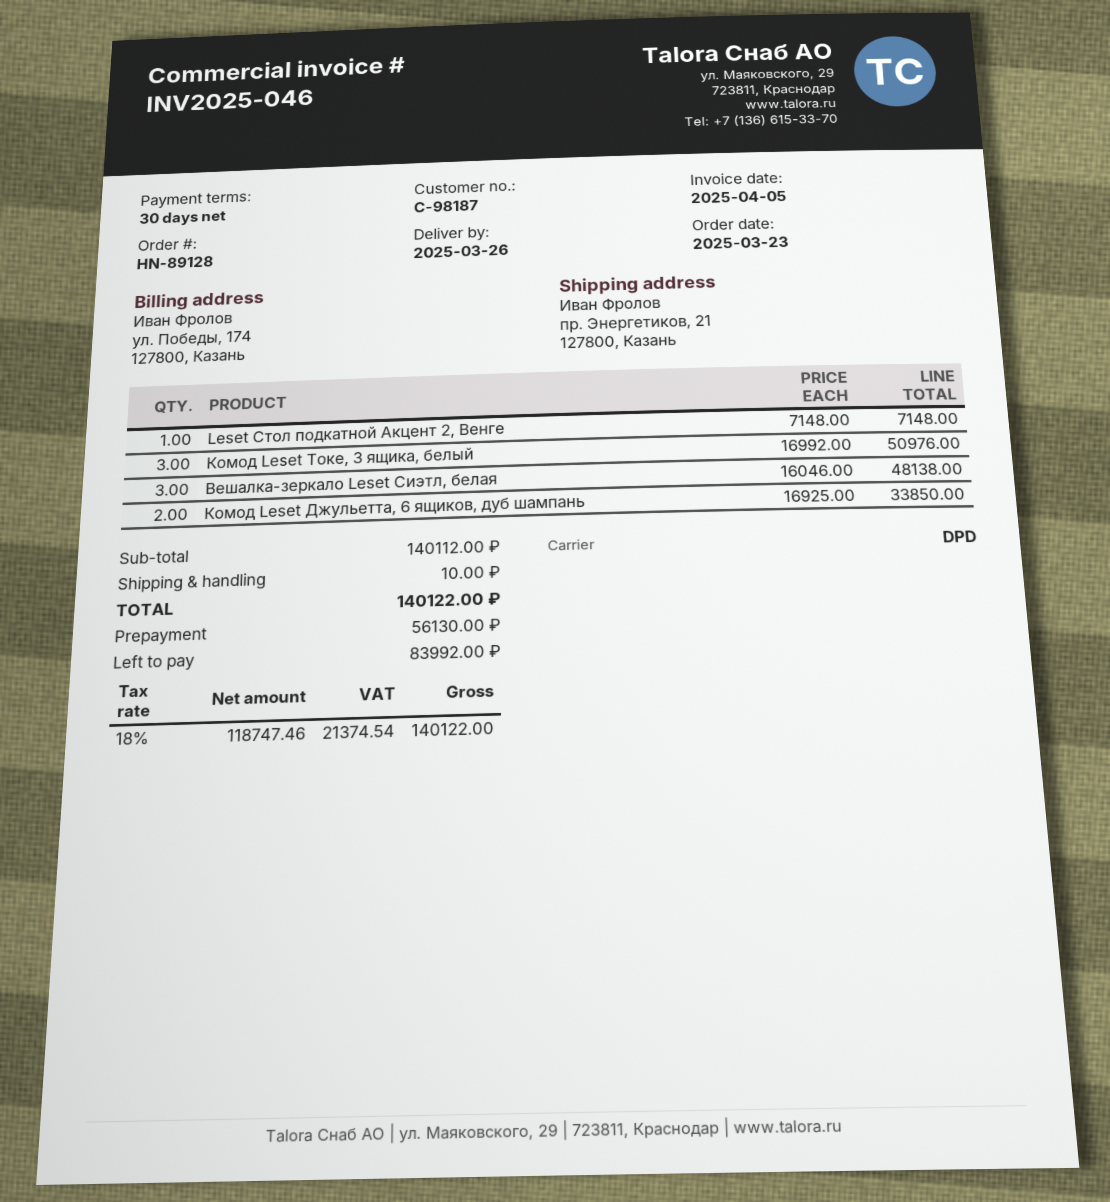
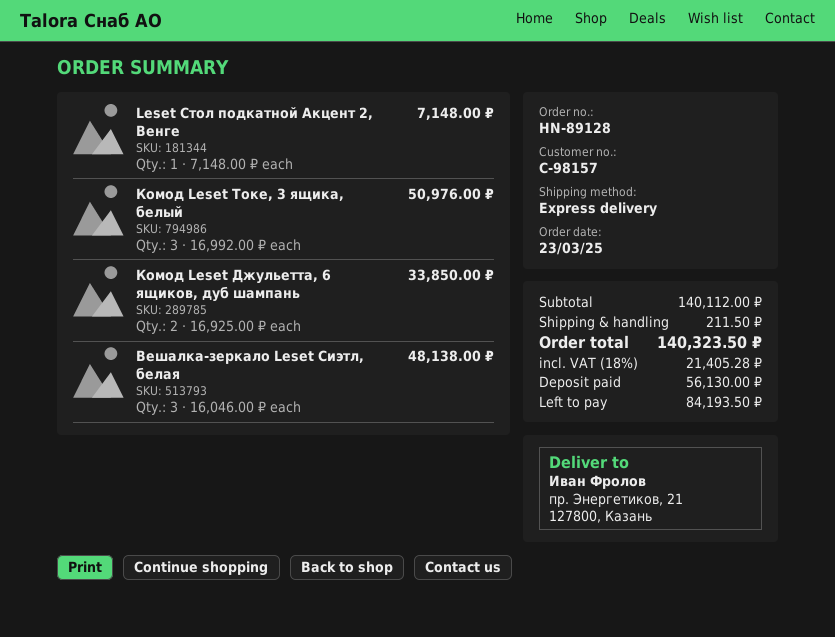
customer number: C-98187 -> C-98157
shipping method: DPD -> express
shipping: 10.00 -> 211.50
tax: 18% = 21374.54 -> 18% = 21405.28
total: 140122.00 -> 140323.50
balance: 83992.00 -> 84193.50

